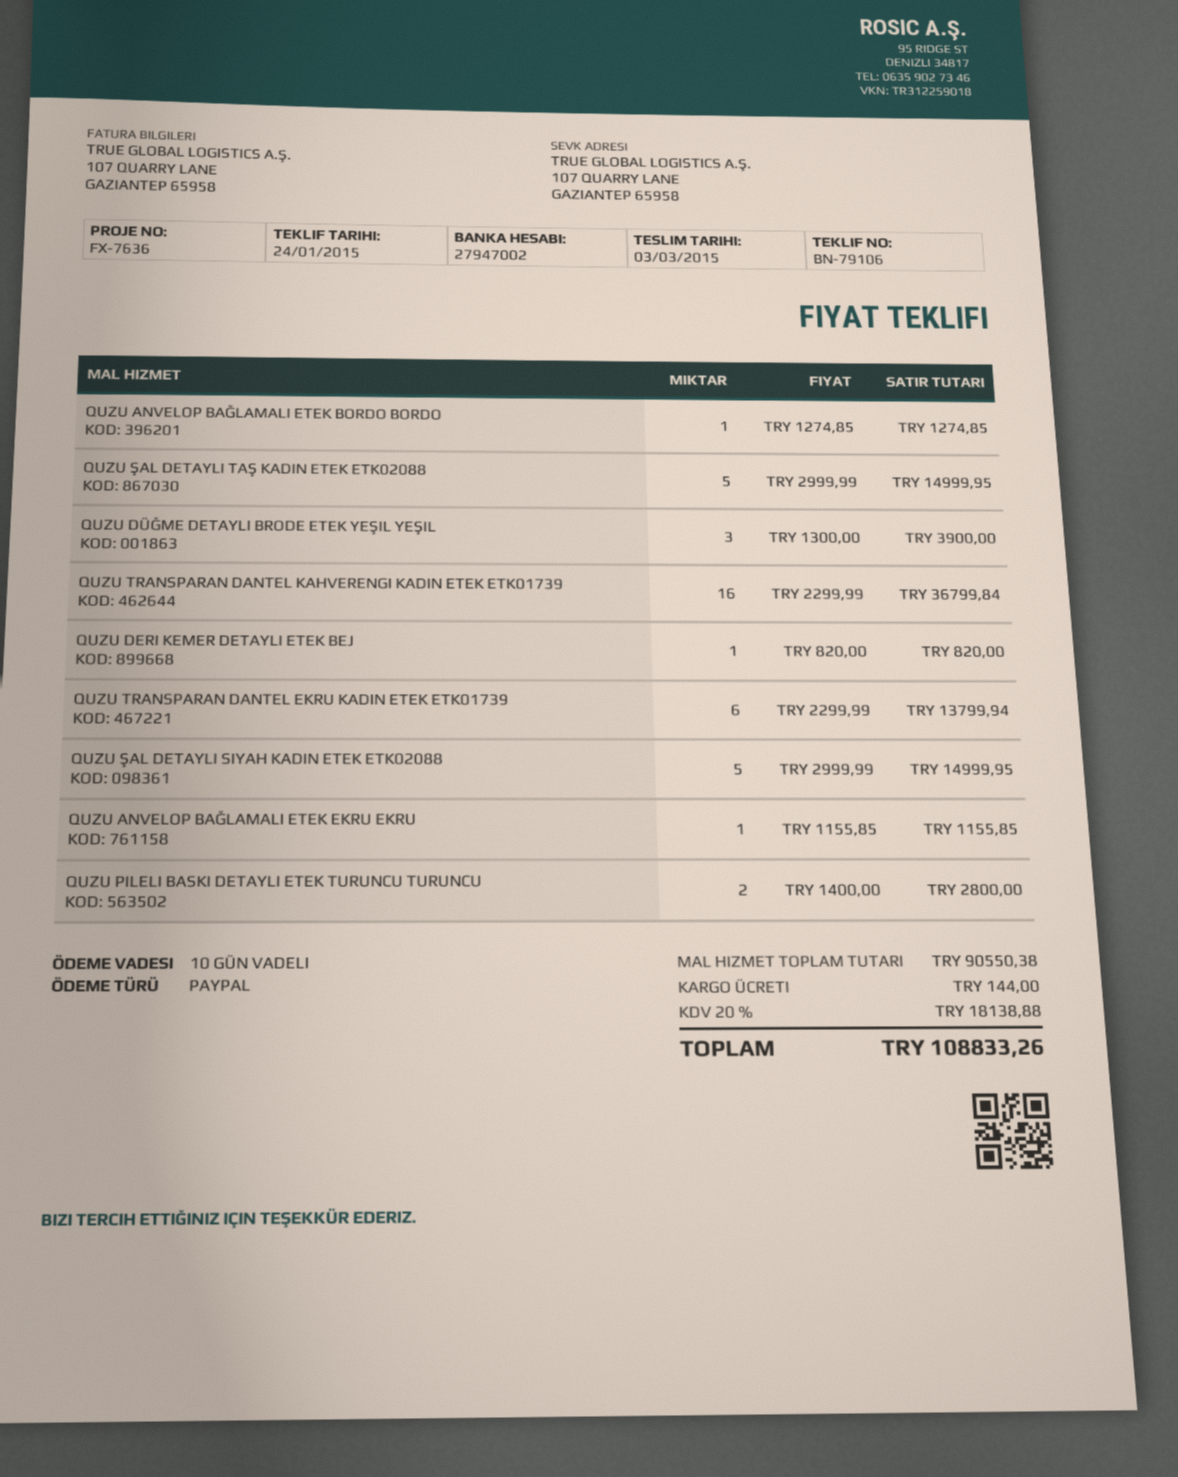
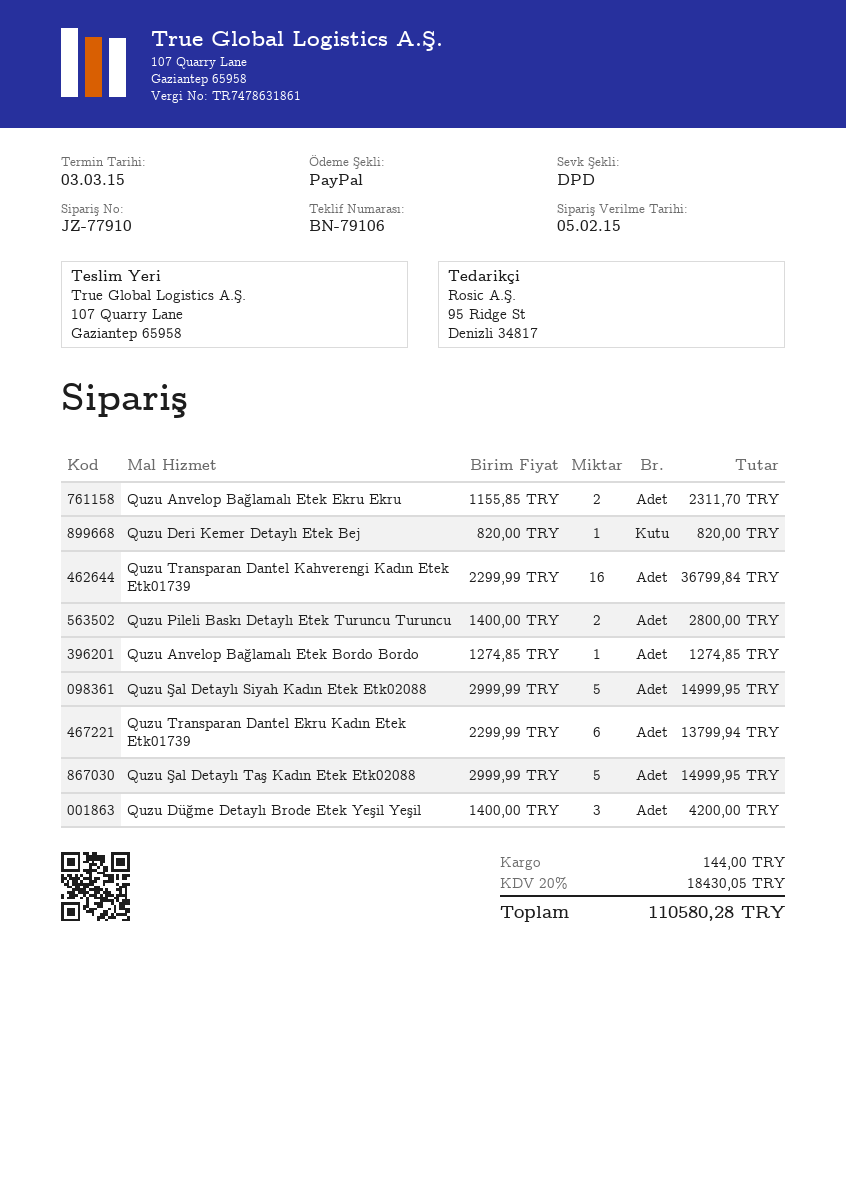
QUZU DÜĞME DETAYLI BRODE ETEK YEŞIL YEŞIL: 3 x 1300.00 = 3900.00 -> 3 x 1400.00 = 4200.00
QUZU ANVELOP BAĞLAMALI ETEK EKRU EKRU: 1 x 1155.85 = 1155.85 -> 2 x 1155.85 = 2311.70
tax: 20% = 18138.88 -> 20% = 18430.05
total: 108833.26 -> 110580.28

